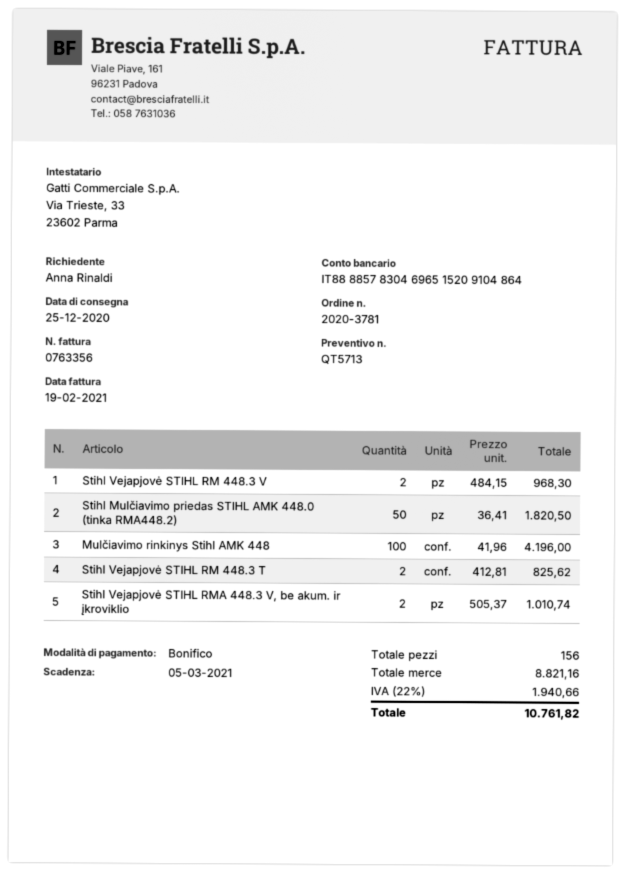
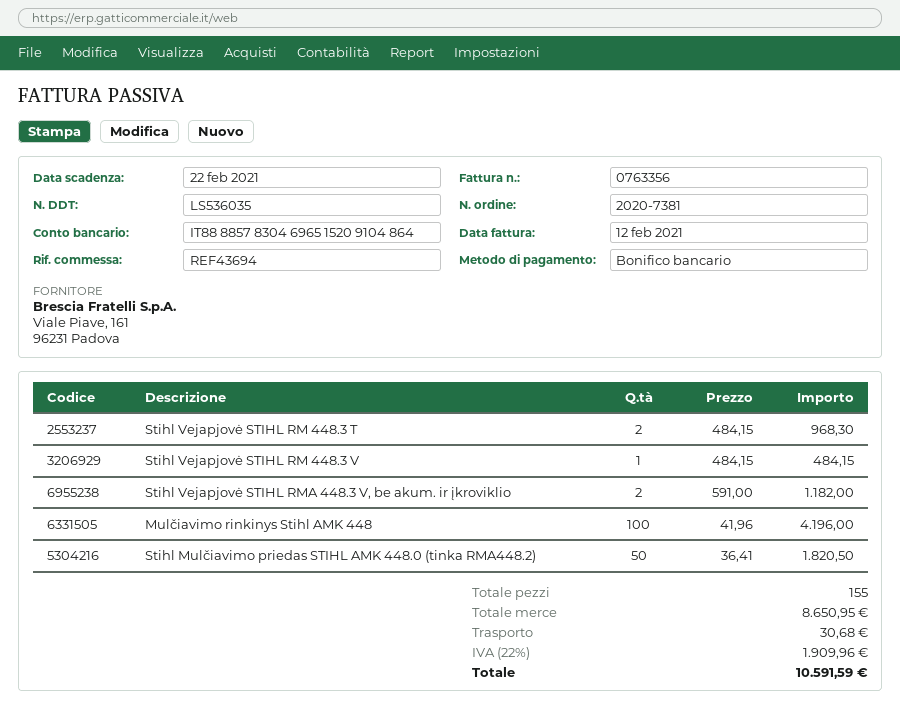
order number: 2020-3781 -> 2020-7381
invoice date: 2021-02-19 -> 2021-02-12
due date: 2021-03-05 -> 2021-02-22
Stihl Vejapjovė STIHL RM 448.3 V: 2 x 484.15 = 968.30 -> 1 x 484.15 = 484.15
Stihl Vejapjovė STIHL RM 448.3 T: 2 x 412.81 = 825.62 -> 2 x 484.15 = 968.30
Stihl Vejapjovė STIHL RMA 448.3 V, be akum. ir įkroviklio: 2 x 505.37 = 1010.74 -> 2 x 591.00 = 1182.00
total quantity: 156 -> 155
subtotal: 8821.16 -> 8650.95
shipping: none -> 30.68
tax: 22% = 1940.66 -> 22% = 1909.96
total: 10761.82 -> 10591.59

